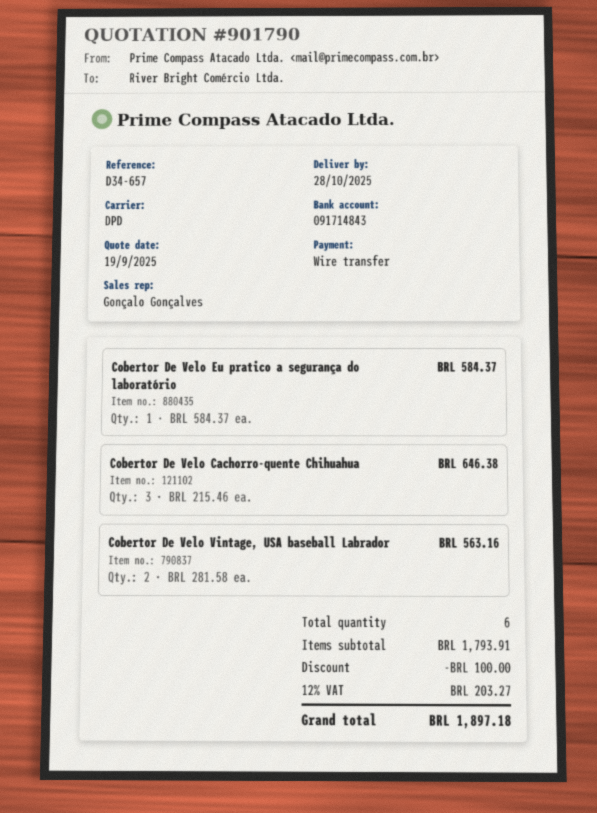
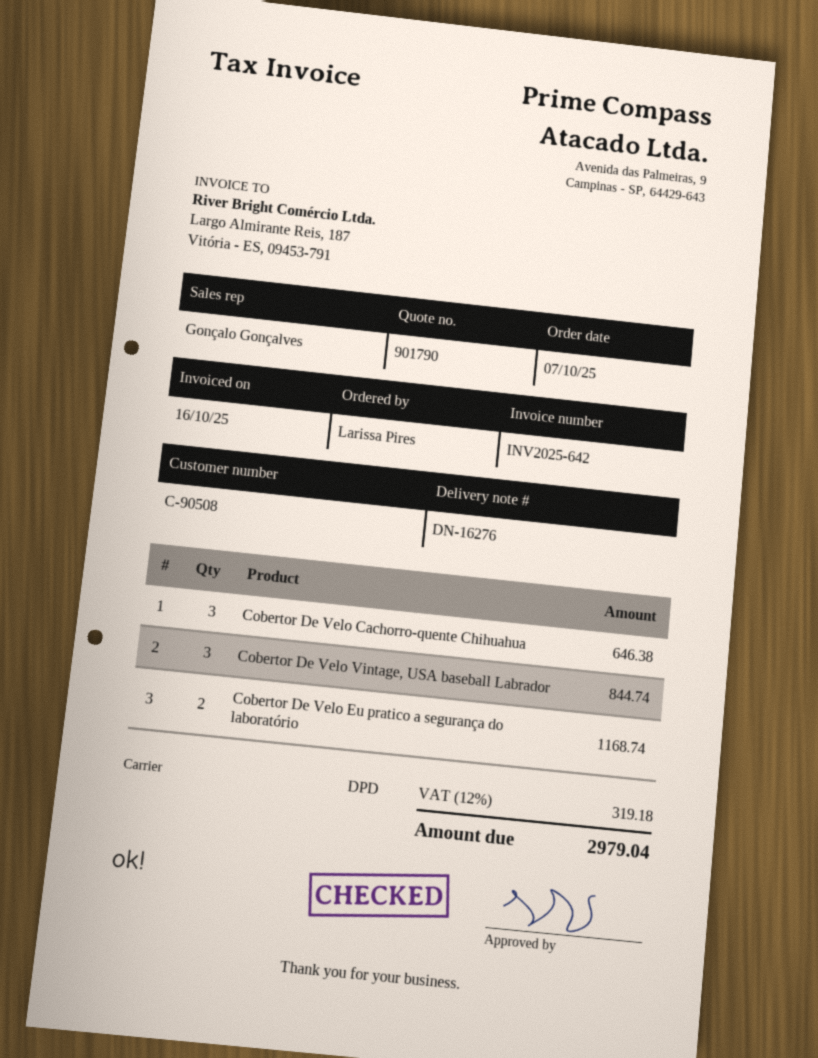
Cobertor De Velo Eu pratico a segurança do laboratório: 1 for 584.37 -> 2 for 1168.74
Cobertor De Velo Vintage, USA baseball Labrador: 2 for 563.16 -> 3 for 844.74
discount: 100.00 -> none
tax: 12% = 203.27 -> 12% = 319.18
total: 1897.18 -> 2979.04

